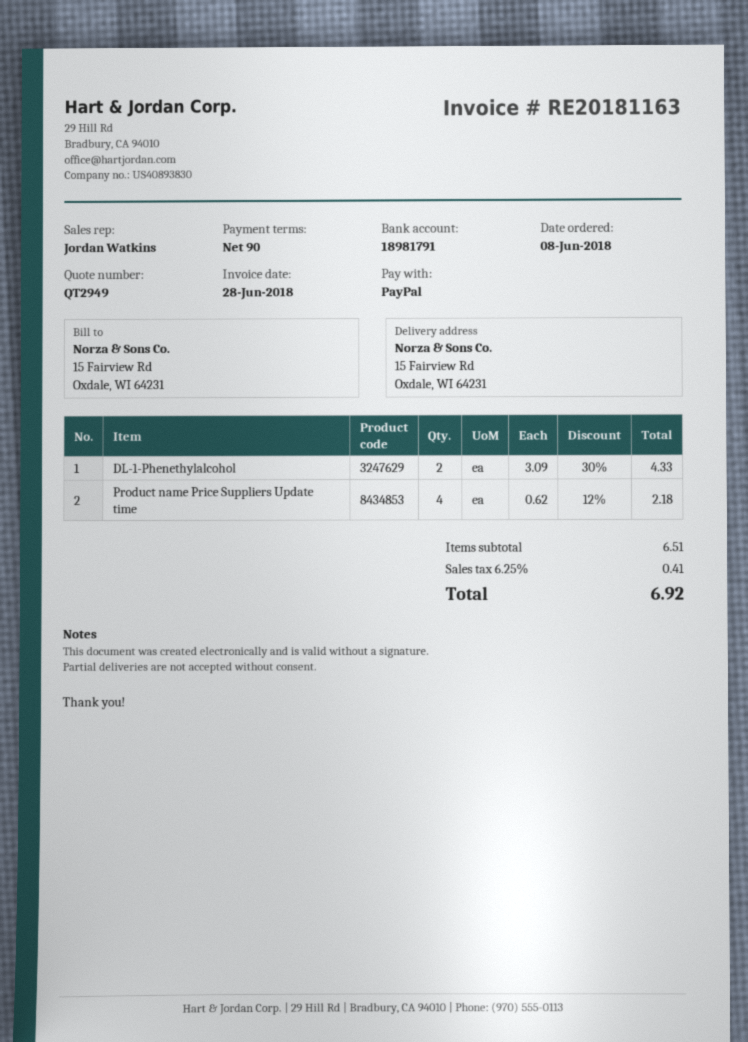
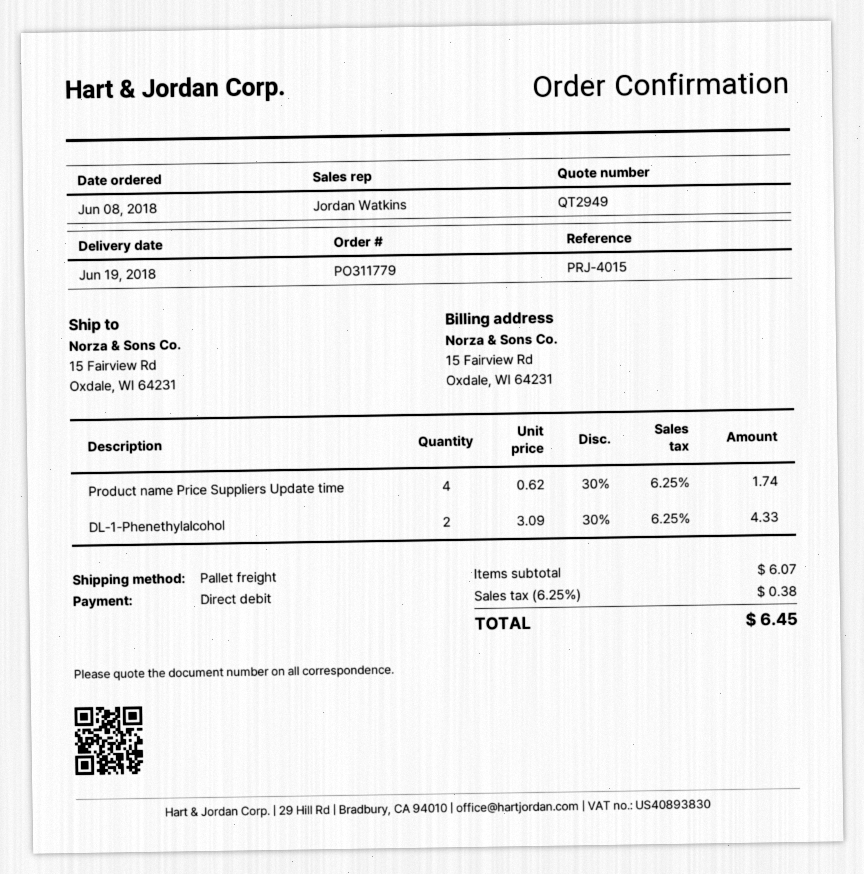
payment method: PayPal -> direct debit
Product name Price Suppliers Update time: 4 x 0.62 - 12% = 2.18 -> 4 x 0.62 - 30% = 1.74
subtotal: 6.51 -> 6.07
tax: 6.25% = 0.41 -> 6.25% = 0.38
total: 6.92 -> 6.45

